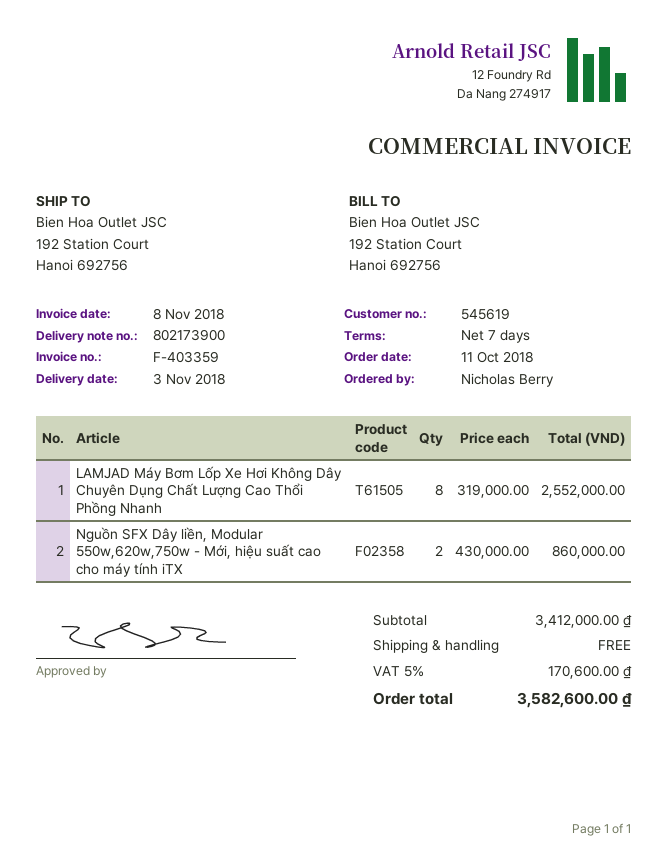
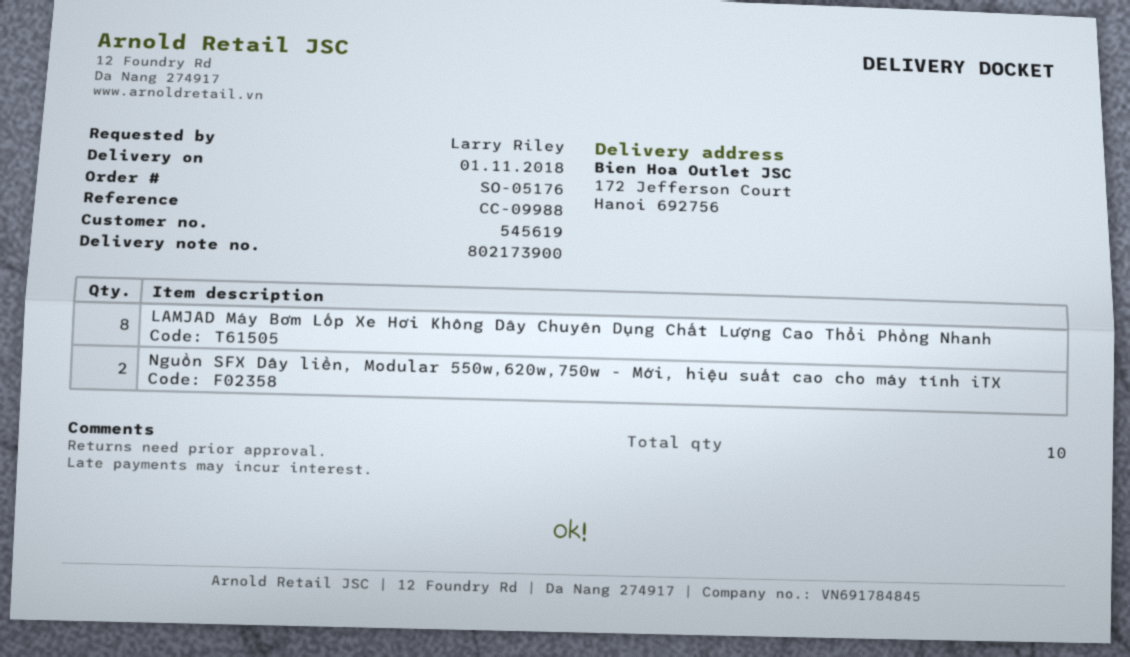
delivery date: 2018-11-03 -> 2018-11-01
ordered by: Nicholas Berry -> Larry Riley
ship to: 192 Station Court, Hanoi 692756 -> 172 Jefferson Court, Hanoi 692756

